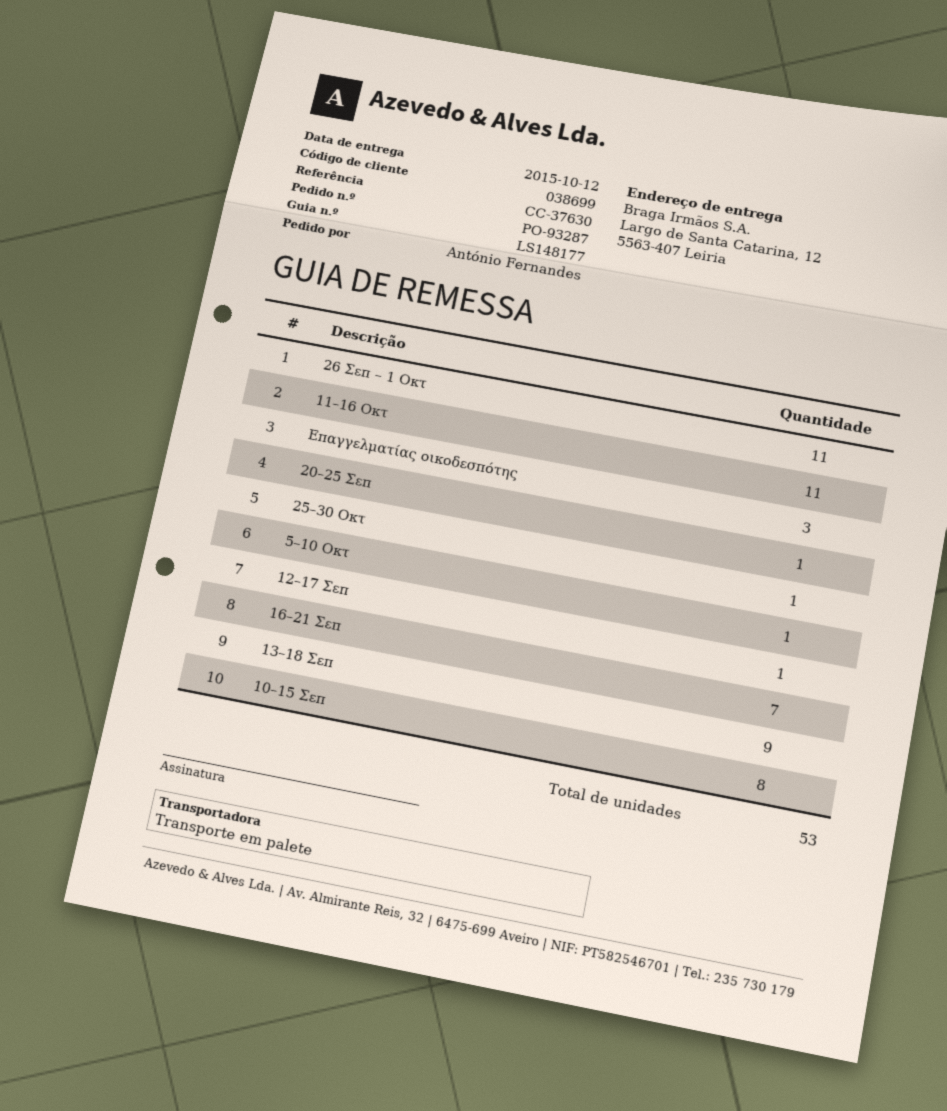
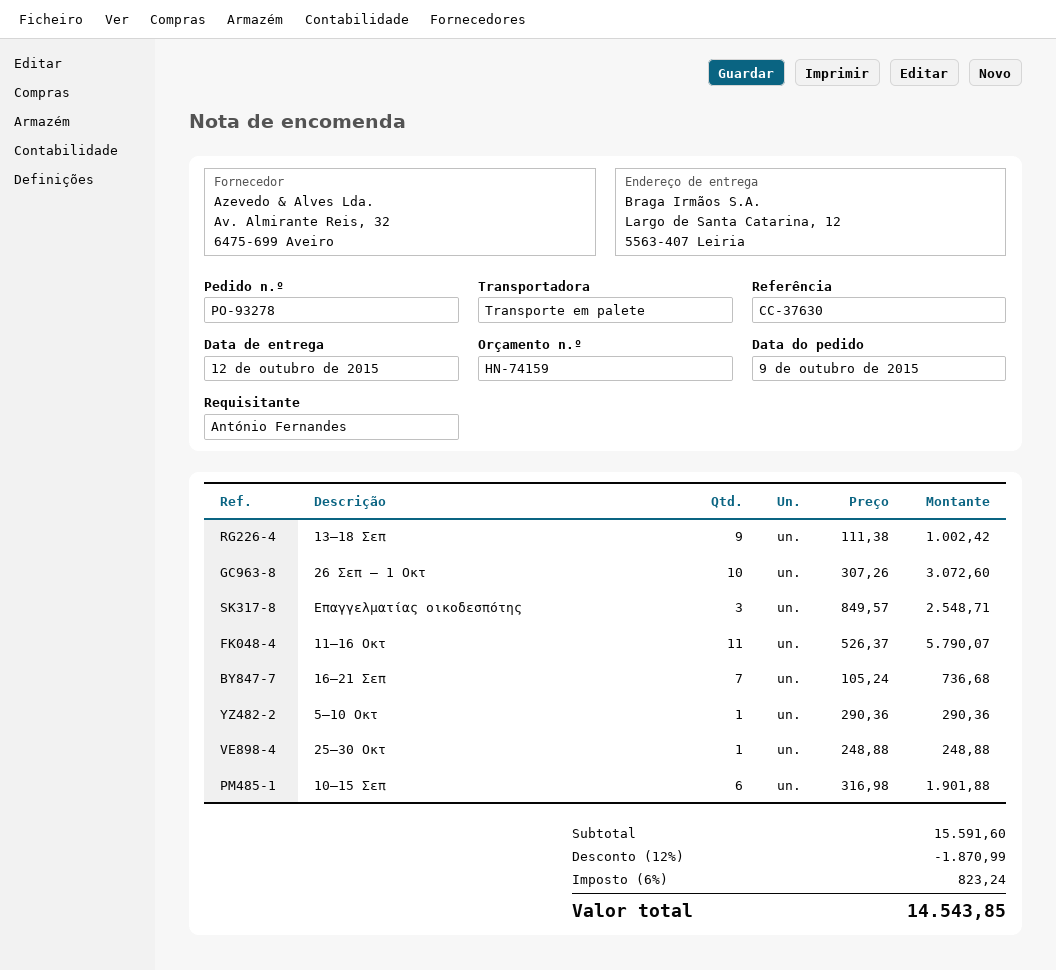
order number: PO-93287 -> PO-93278
26 Σεπ – 1 Οκτ: 11 -> 10
20–25 Σεπ: 1 -> none
12–17 Σεπ: 1 -> none
10–15 Σεπ: 8 -> 6

